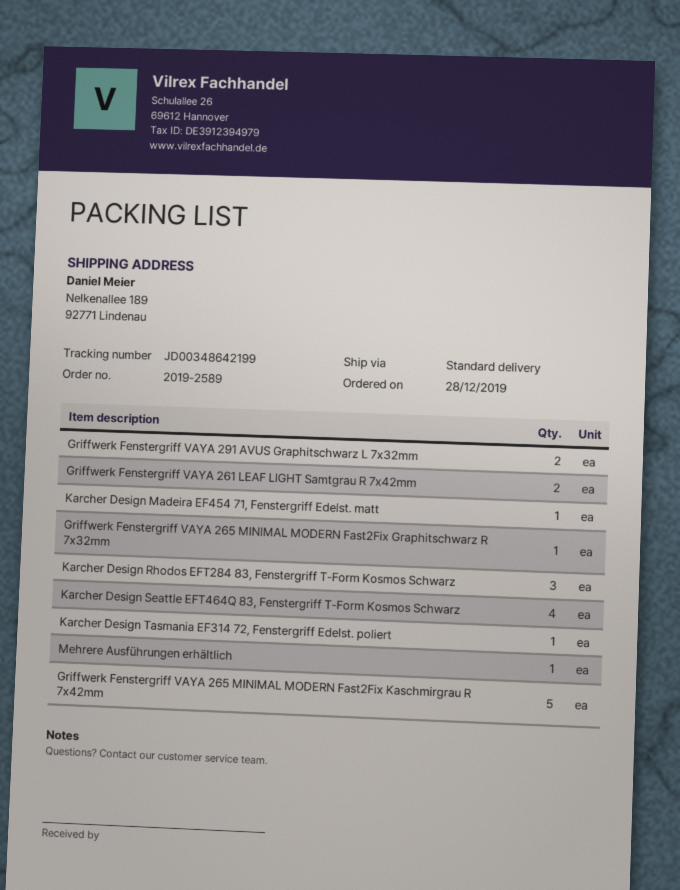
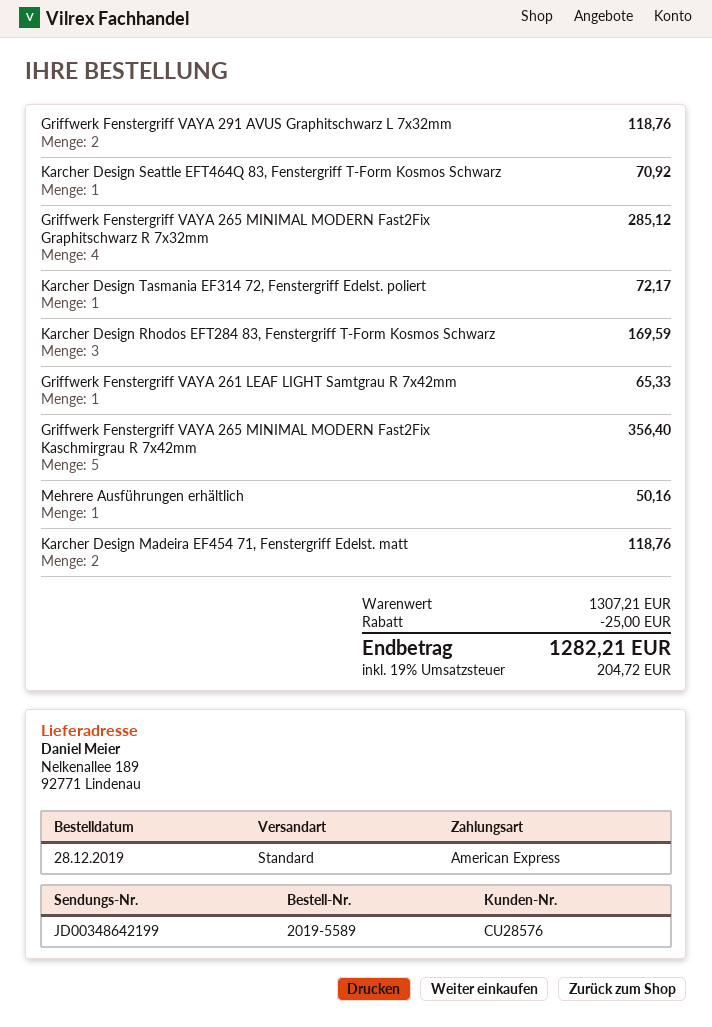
order number: 2019-2589 -> 2019-5589
Griffwerk Fenstergriff VAYA 261 LEAF LIGHT Samtgrau R 7x42mm: 2 -> 1
Karcher Design Madeira EF454 71, Fenstergriff Edelst. matt: 1 -> 2
Griffwerk Fenstergriff VAYA 265 MINIMAL MODERN Fast2Fix Graphitschwarz R 7x32mm: 1 -> 4
Karcher Design Seattle EFT464Q 83, Fenstergriff T-Form Kosmos Schwarz: 4 -> 1

